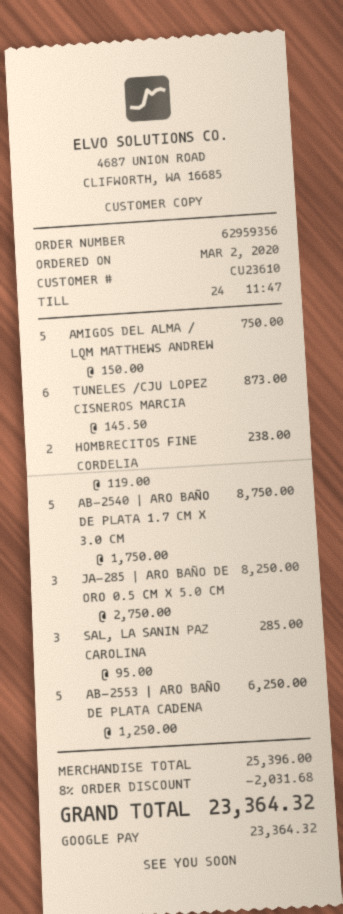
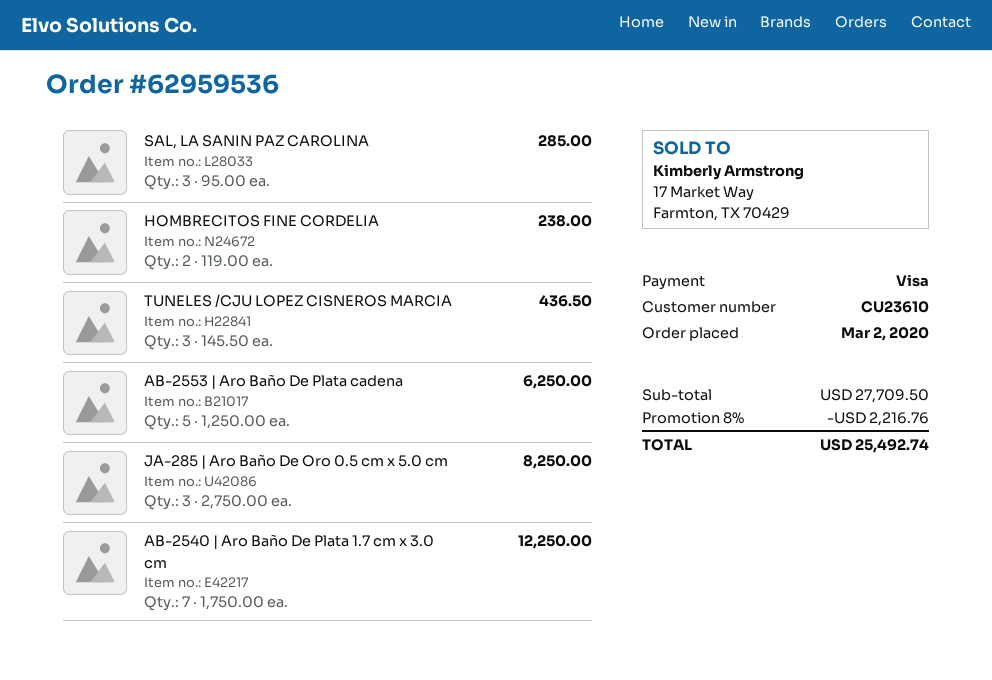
order number: 62959356 -> 62959536
payment method: Google Pay -> Visa
AMIGOS DEL ALMA / LQM MATTHEWS ANDREW: 5 x 150.00 = 750.00 -> none
TUNELES /CJU LOPEZ CISNEROS MARCIA: 6 x 145.50 = 873.00 -> 3 x 145.50 = 436.50
AB-2540 | ARO BAÑO DE PLATA 1.7 CM X 3.0 CM: 5 x 1750.00 = 8750.00 -> 7 x 1750.00 = 12250.00
subtotal: 25396.00 -> 27709.50
discount: 8% = 2031.68 -> 8% = 2216.76
total: 23364.32 -> 25492.74

